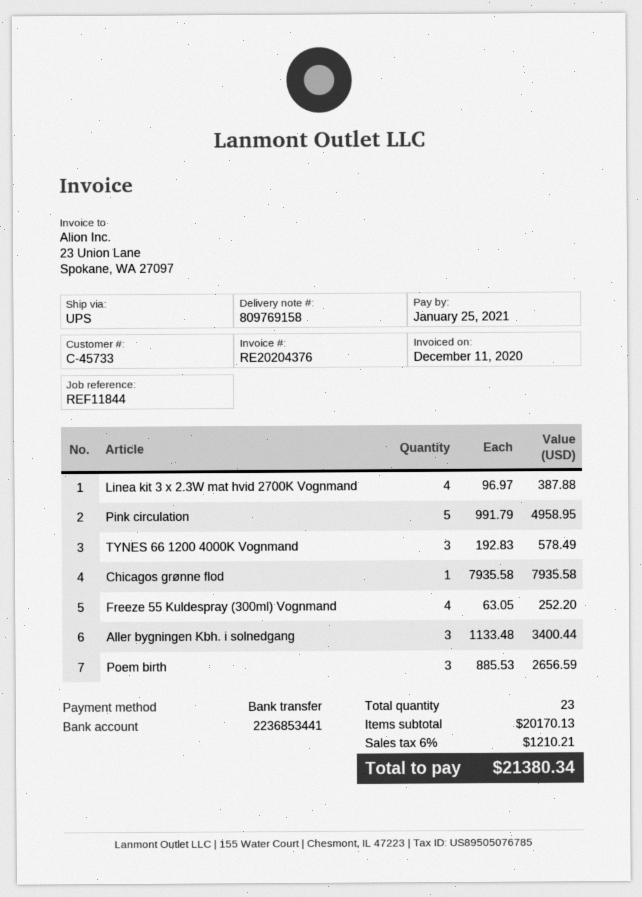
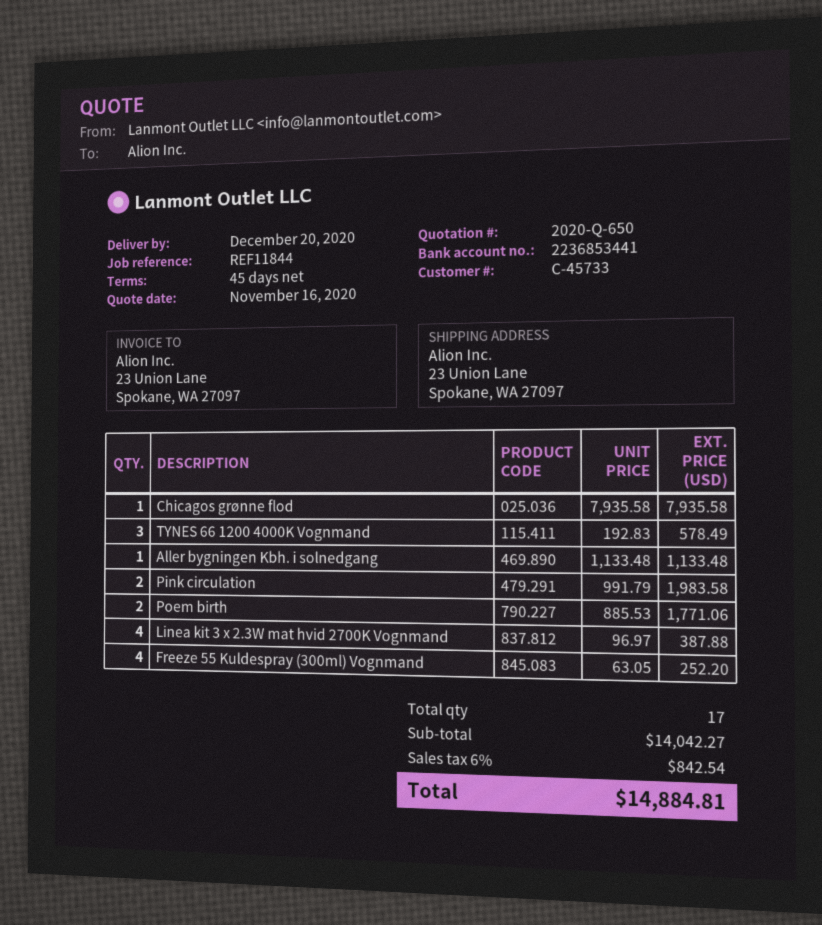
Pink circulation: 5 x 991.79 = 4958.95 -> 2 x 991.79 = 1983.58
Aller bygningen Kbh. i solnedgang: 3 x 1133.48 = 3400.44 -> 1 x 1133.48 = 1133.48
Poem birth: 3 x 885.53 = 2656.59 -> 2 x 885.53 = 1771.06
total quantity: 23 -> 17
subtotal: 20170.13 -> 14042.27
tax: 6% = 1210.21 -> 6% = 842.54
total: 21380.34 -> 14884.81

